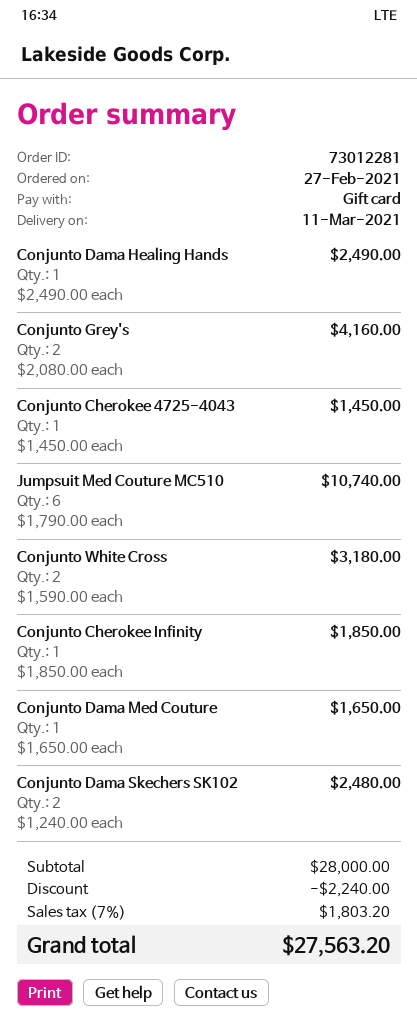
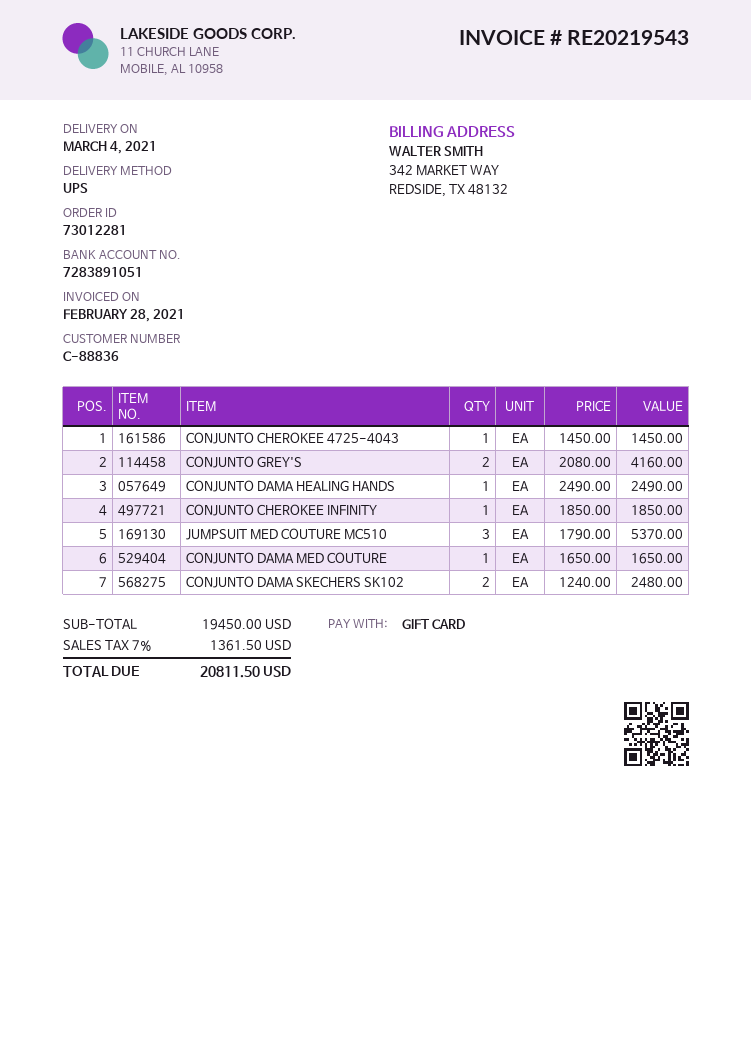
delivery date: 2021-03-11 -> 2021-03-04
Jumpsuit Med Couture MC510: 6 x 1790.00 = 10740.00 -> 3 x 1790.00 = 5370.00
Conjunto White Cross: 2 x 1590.00 = 3180.00 -> none
subtotal: 28000.00 -> 19450.00
discount: 2240.00 -> none
tax: 7% = 1803.20 -> 7% = 1361.50
total: 27563.20 -> 20811.50

